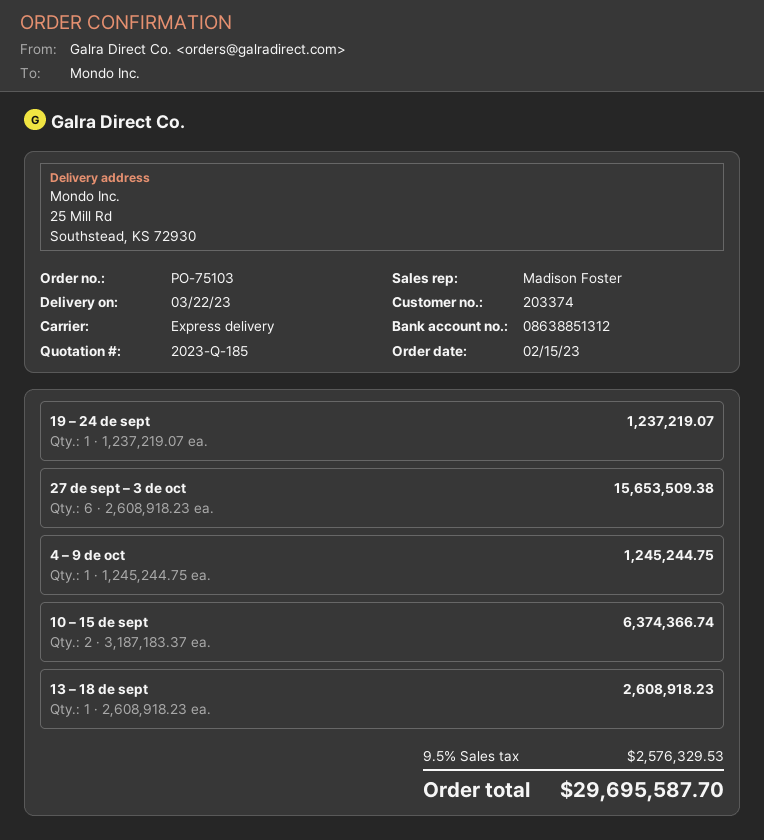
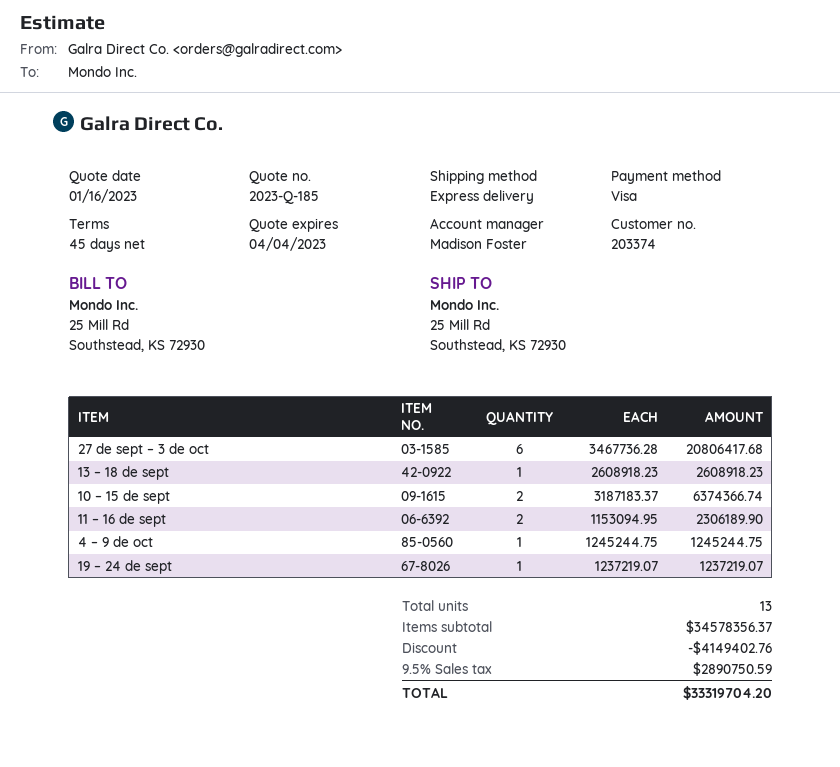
27 de sept – 3 de oct: 6 x 2608918.23 = 15653509.38 -> 6 x 3467736.28 = 20806417.68
11 – 16 de sept: none -> 2 x 1153094.95 = 2306189.90
discount: none -> 4149402.76
tax: 9.5% = 2576329.53 -> 9.5% = 2890750.59
total: 29695587.70 -> 33319704.20

